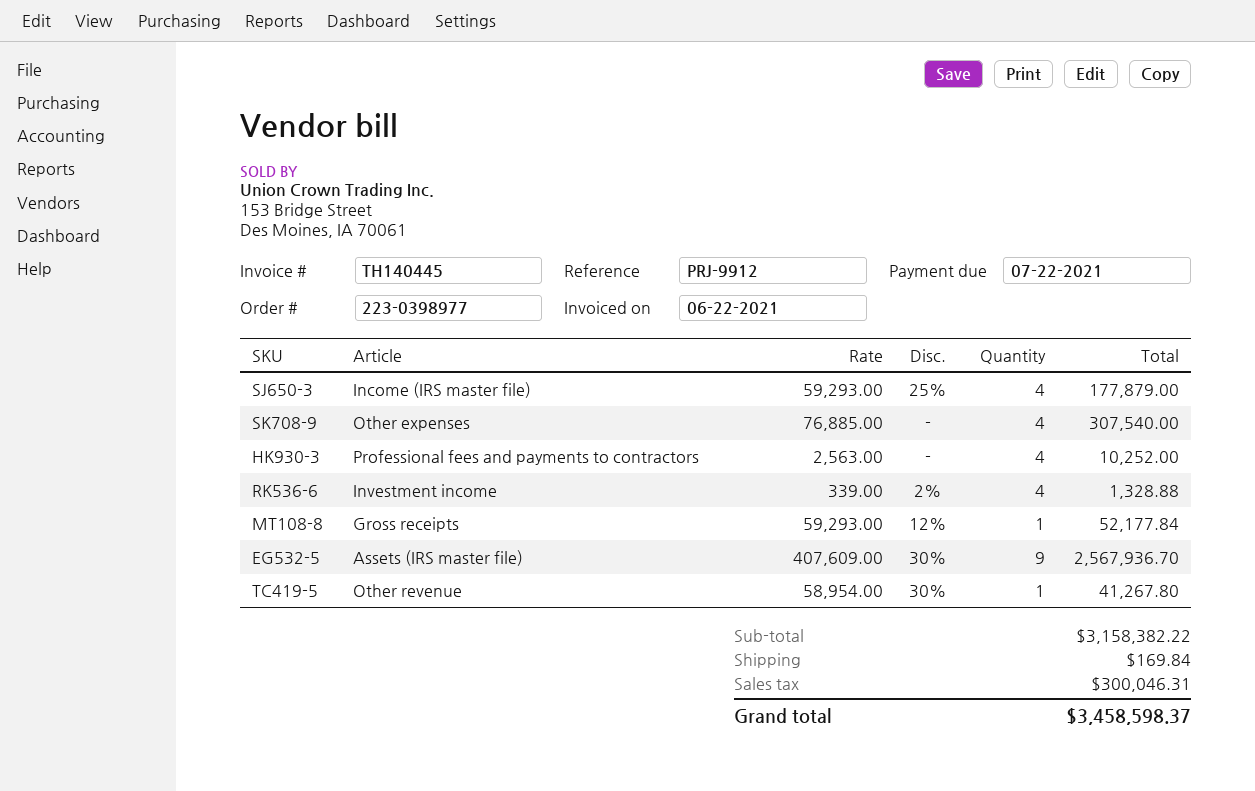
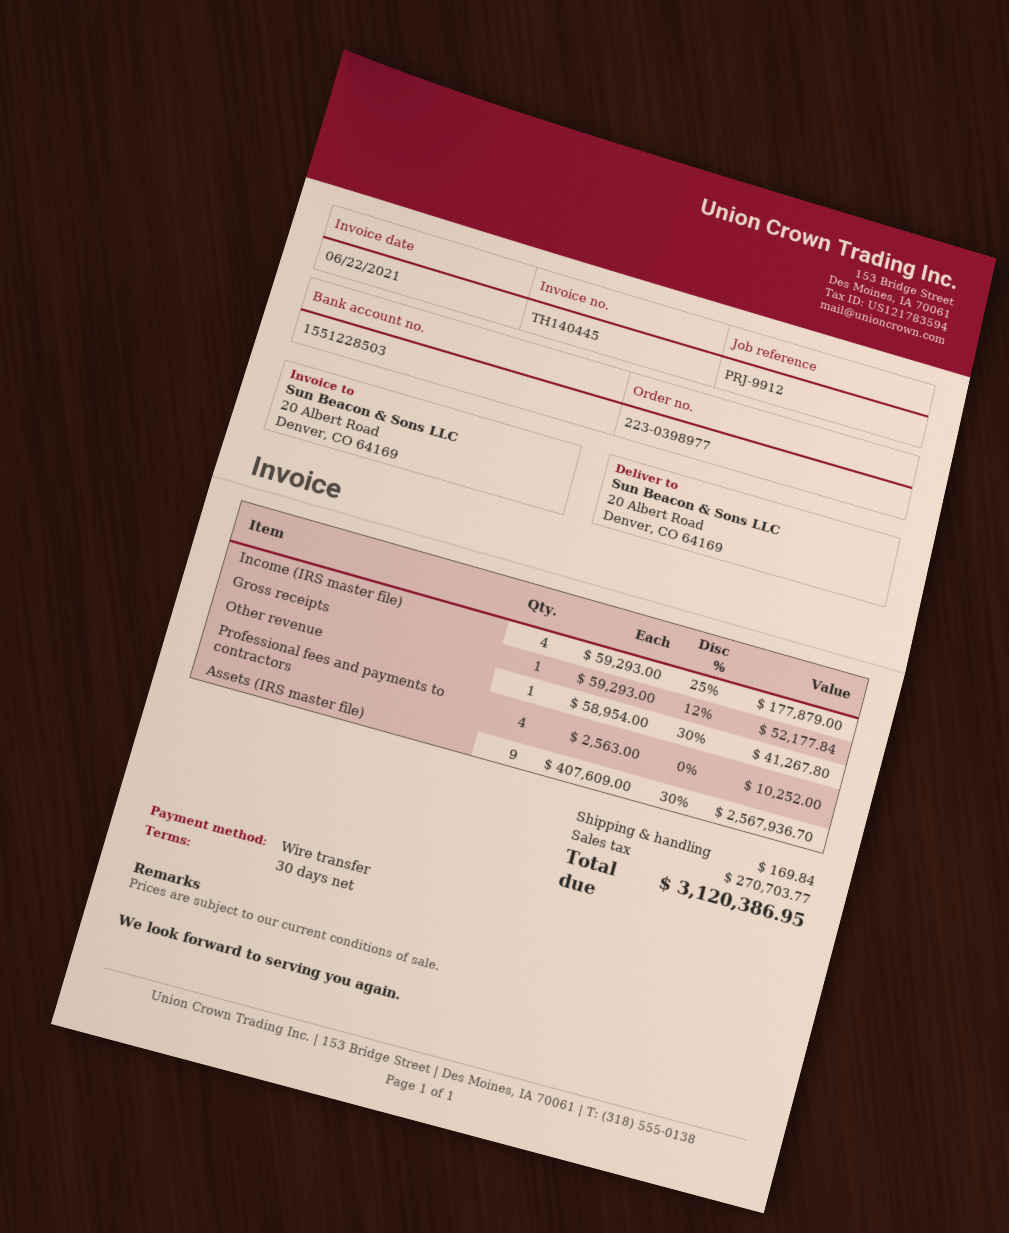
Other expenses: 4 x 76885.00 = 307540.00 -> none
Investment income: 4 x 339.00 - 2% = 1328.88 -> none
tax: 300046.31 -> 270703.77
total: 3458598.37 -> 3120386.95

